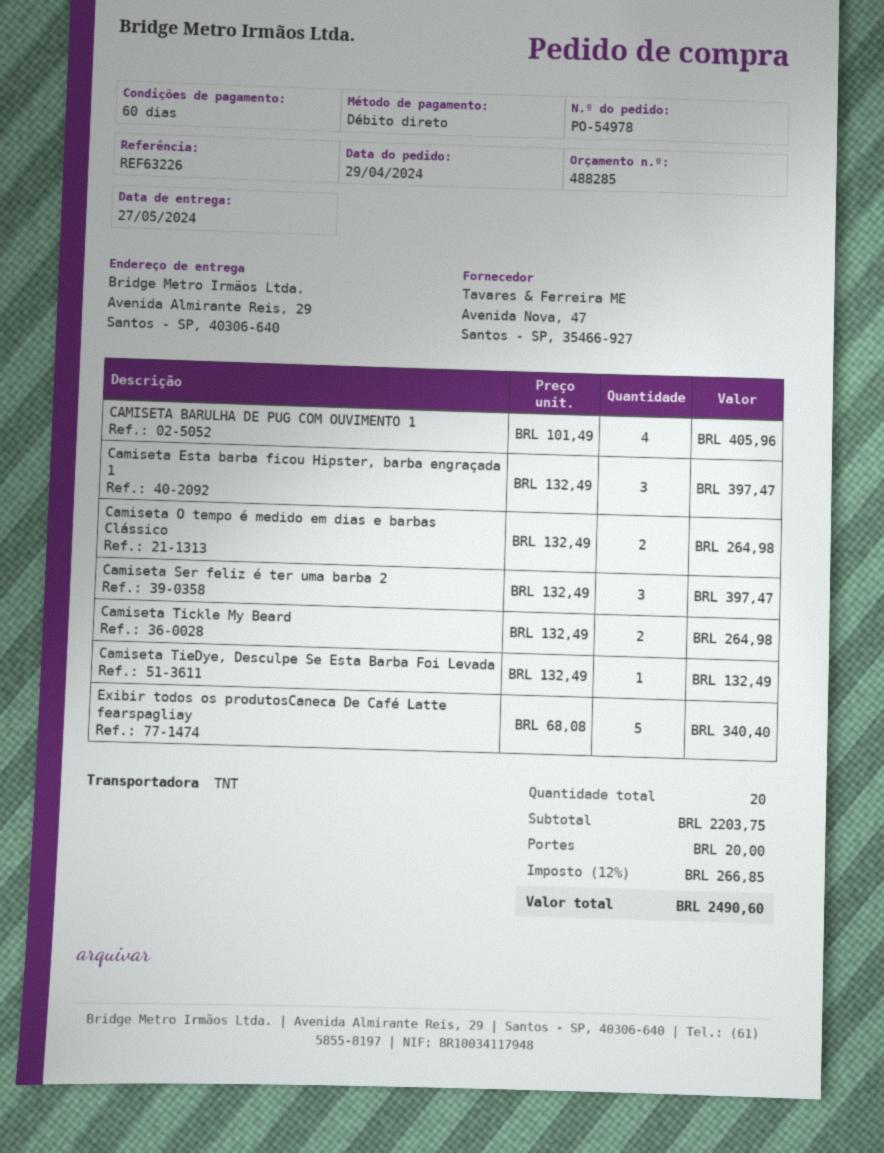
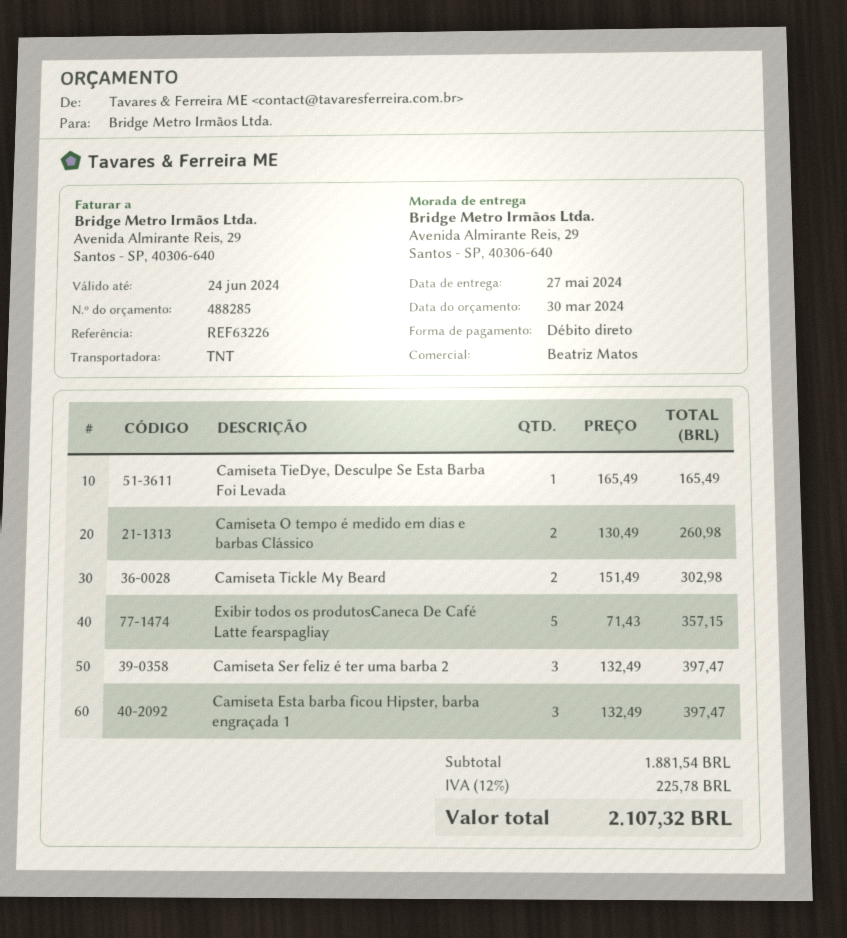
CAMISETA BARULHA DE PUG COM OUVIMENTO 1: 4 x 101.49 = 405.96 -> none
Camiseta O tempo é medido em dias e barbas Clássico: 2 x 132.49 = 264.98 -> 2 x 130.49 = 260.98
Camiseta Tickle My Beard: 2 x 132.49 = 264.98 -> 2 x 151.49 = 302.98
Camiseta TieDye, Desculpe Se Esta Barba Foi Levada: 1 x 132.49 = 132.49 -> 1 x 165.49 = 165.49
Exibir todos os produtosCaneca De Café Latte fearspagliay: 5 x 68.08 = 340.40 -> 5 x 71.43 = 357.15
subtotal: 2203.75 -> 1881.54
shipping: 20.00 -> none
tax: 12% = 266.85 -> 12% = 225.78
total: 2490.60 -> 2107.32

